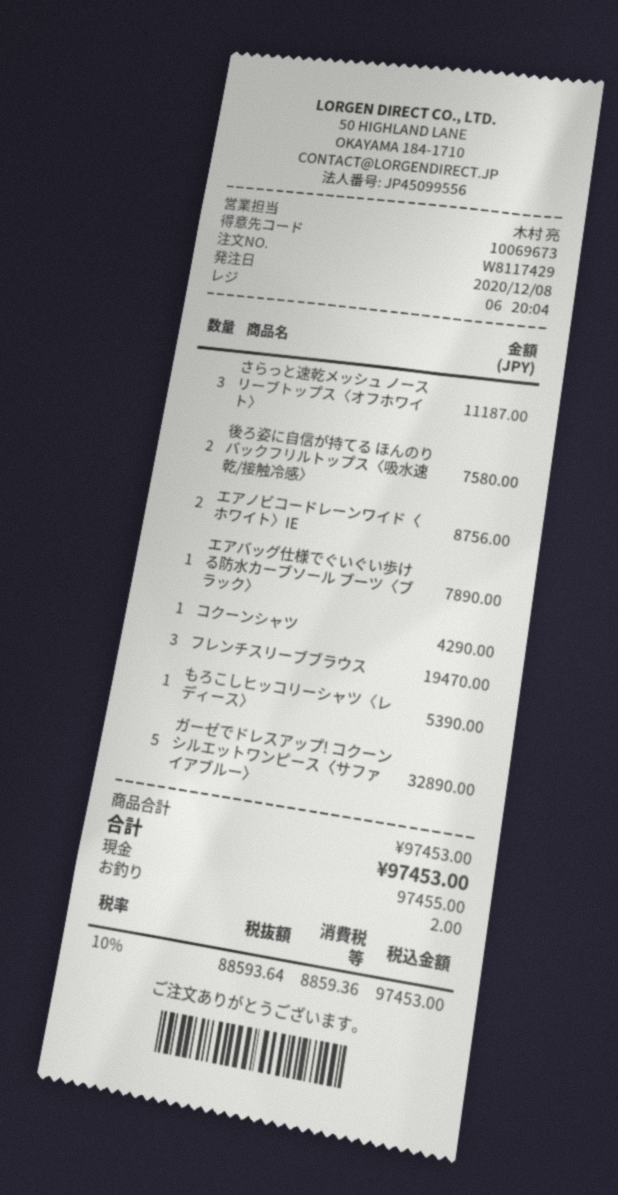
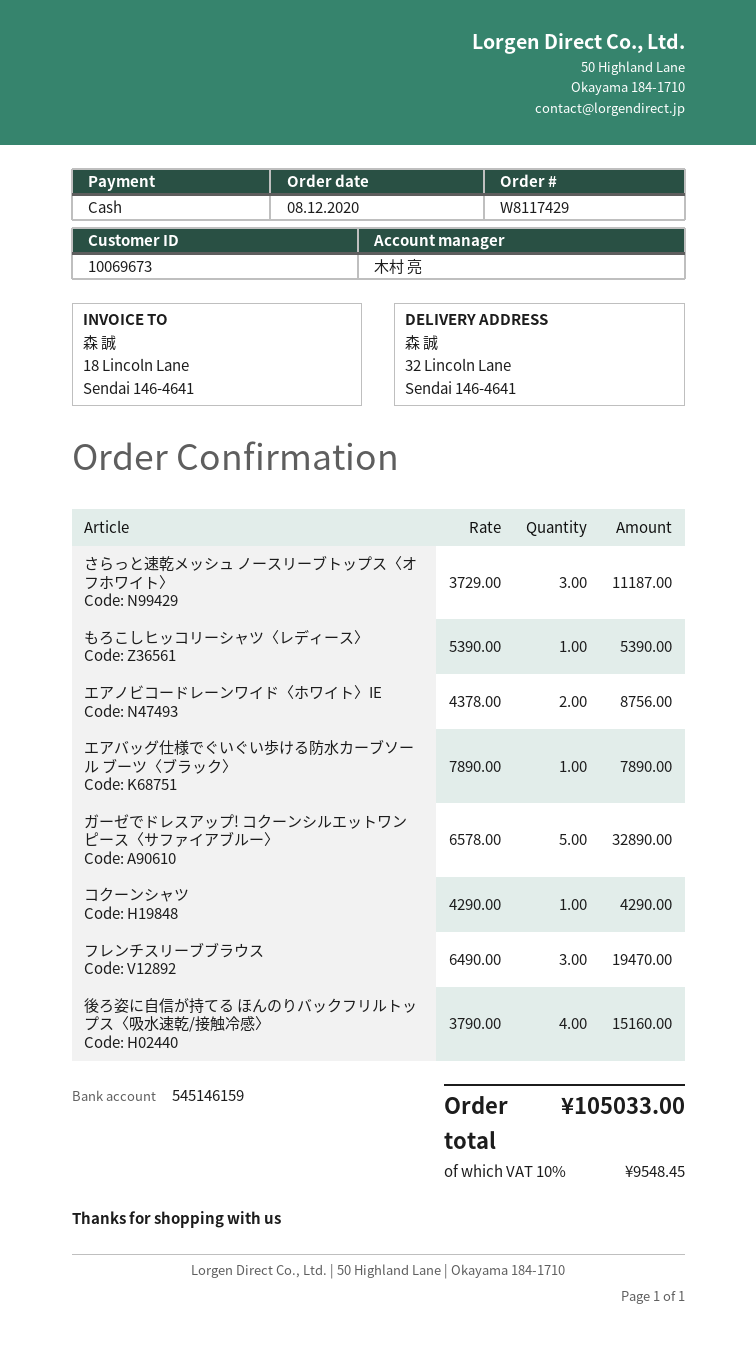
後ろ姿に自信が持てる ほんのりバックフリルトップス〈吸水速乾/接触冷感〉: 2 for 7580.00 -> 4 for 15160.00
tax: 10% = 8859.36 -> 10% = 9548.45
total: 97453.00 -> 105033.00

